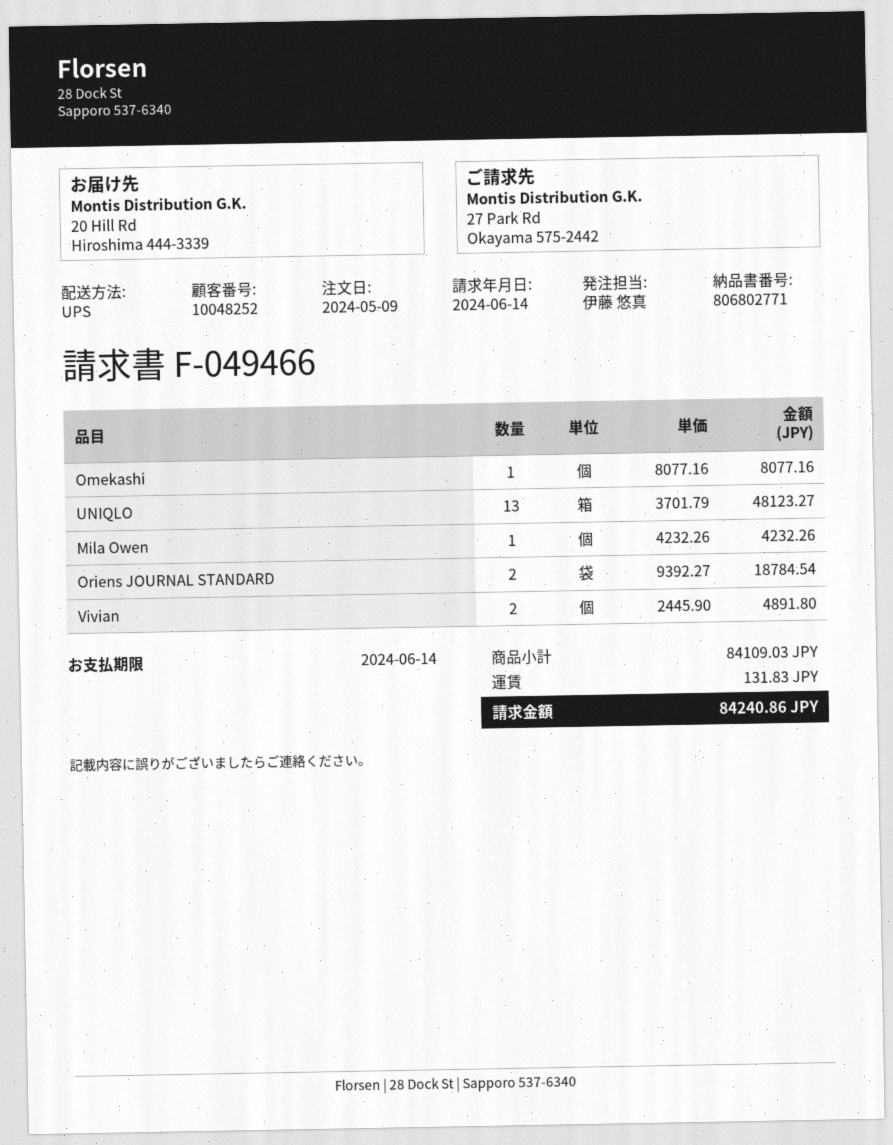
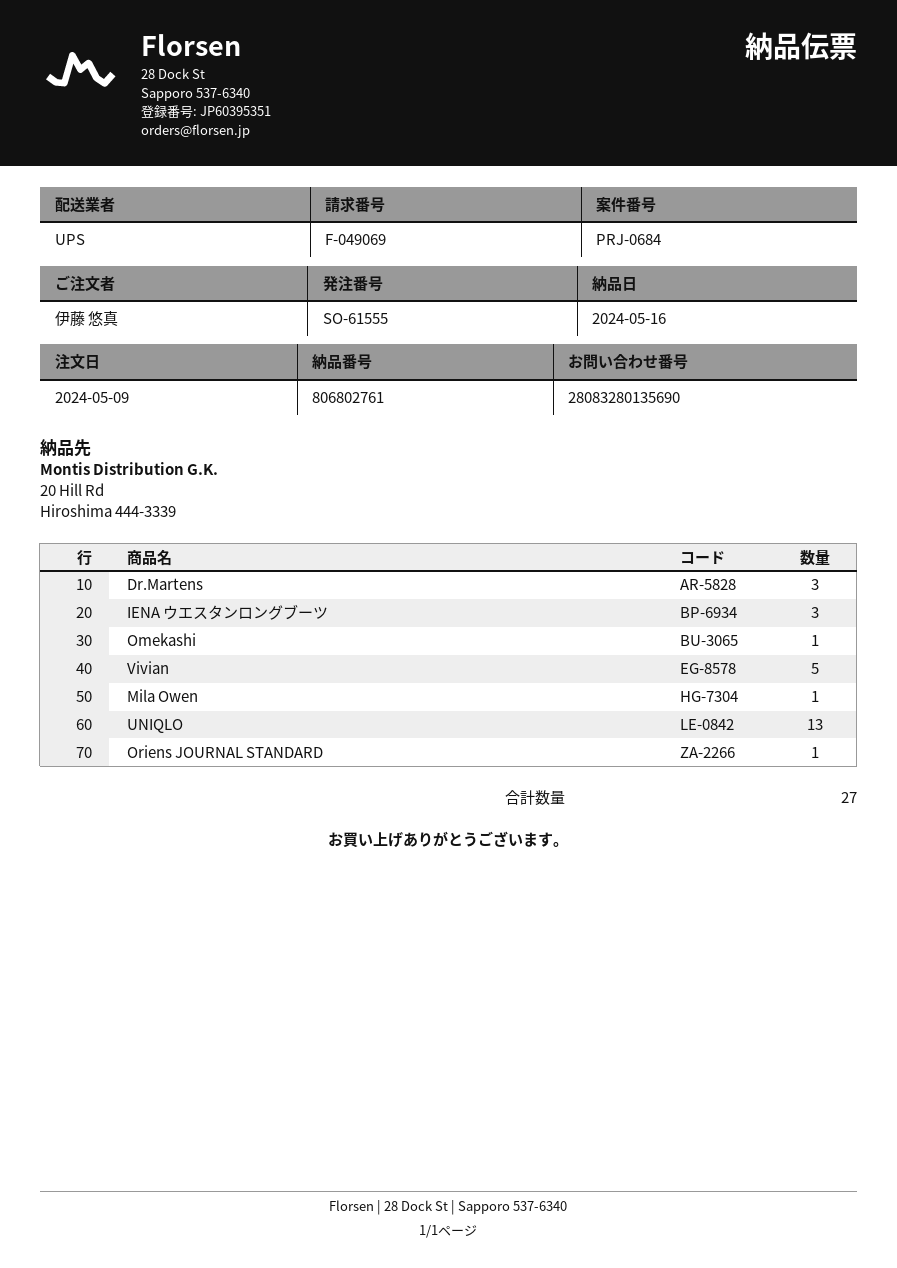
delivery note number: 806802771 -> 806802761
invoice number: F-049466 -> F-049069
Oriens JOURNAL STANDARD: 2 -> 1
Vivian: 2 -> 5
Dr.Martens: none -> 3
IENA ウエスタンロングブーツ: none -> 3

